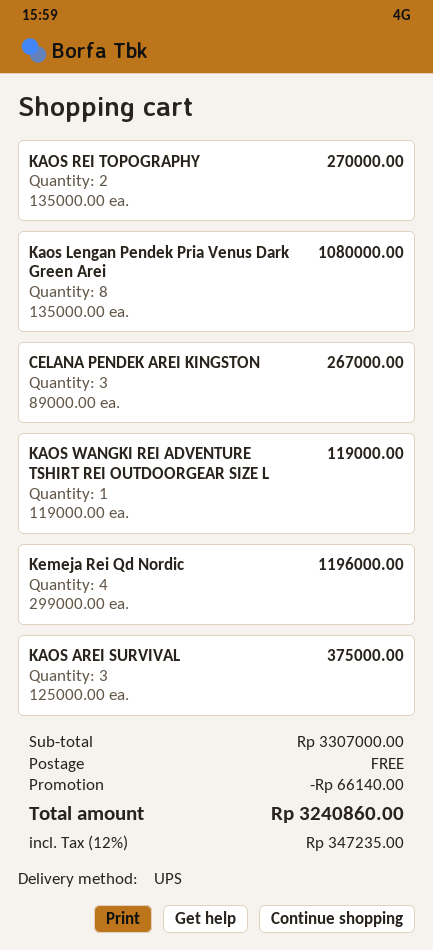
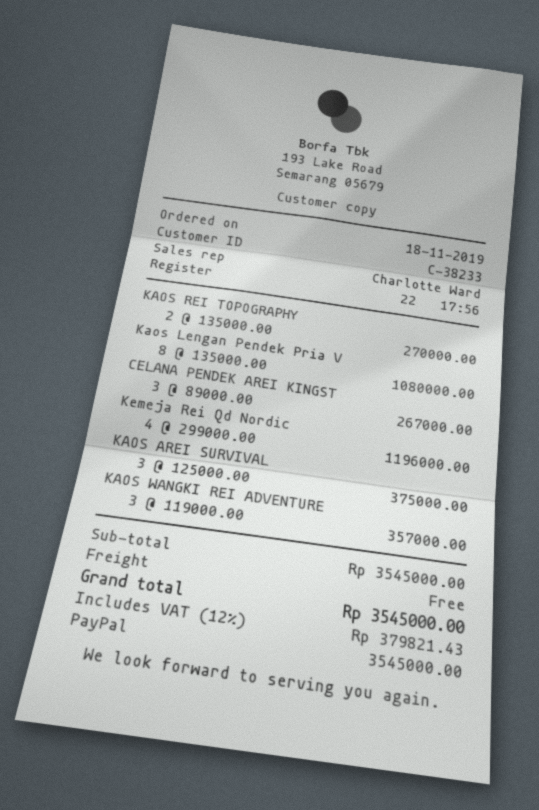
KAOS WANGKI REI ADVENTURE TSHIRT REI OUTDOORGEAR SIZE L: 1 x 119000.00 = 119000.00 -> 3 x 119000.00 = 357000.00
subtotal: 3307000.00 -> 3545000.00
discount: 66140.00 -> none
tax: 12% = 347235.00 -> 12% = 379821.43
total: 3240860.00 -> 3545000.00

